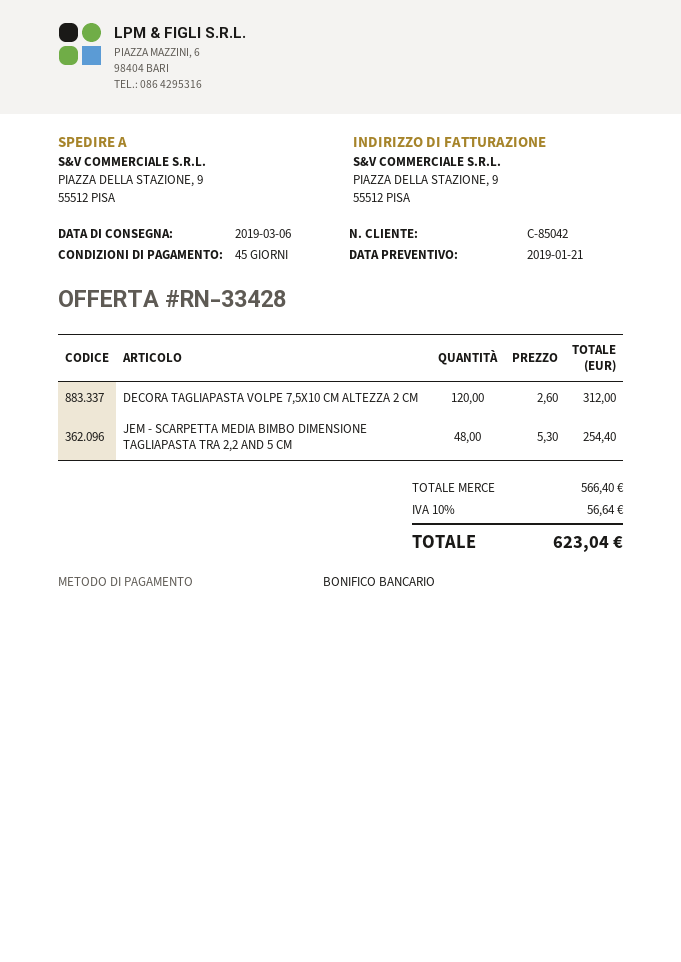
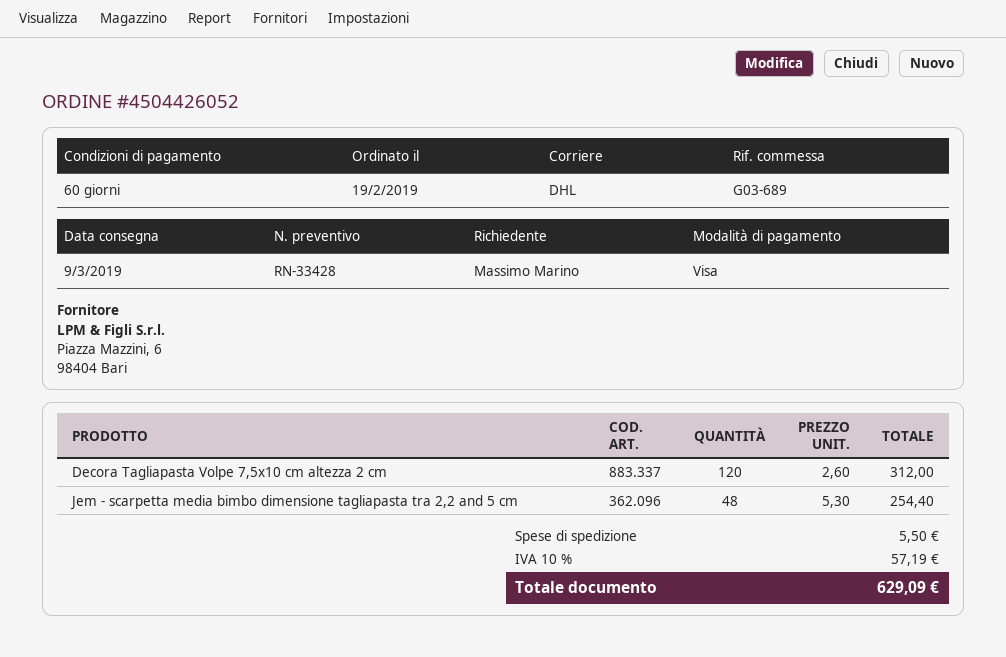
delivery date: 2019-03-06 -> 2019-03-09
payment terms: 45 days -> 60 days
payment method: bank transfer -> Visa
shipping: none -> 5.50
tax: 10% = 56.64 -> 10% = 57.19
total: 623.04 -> 629.09

